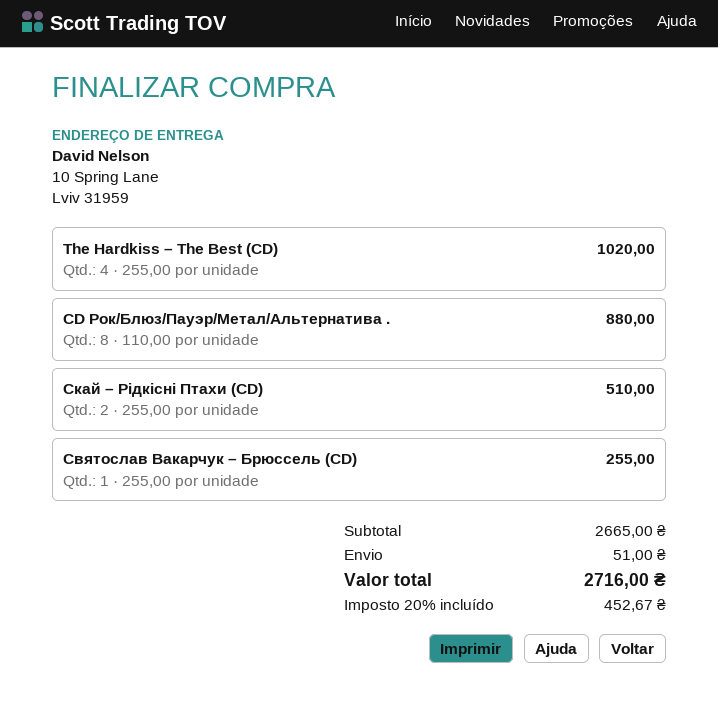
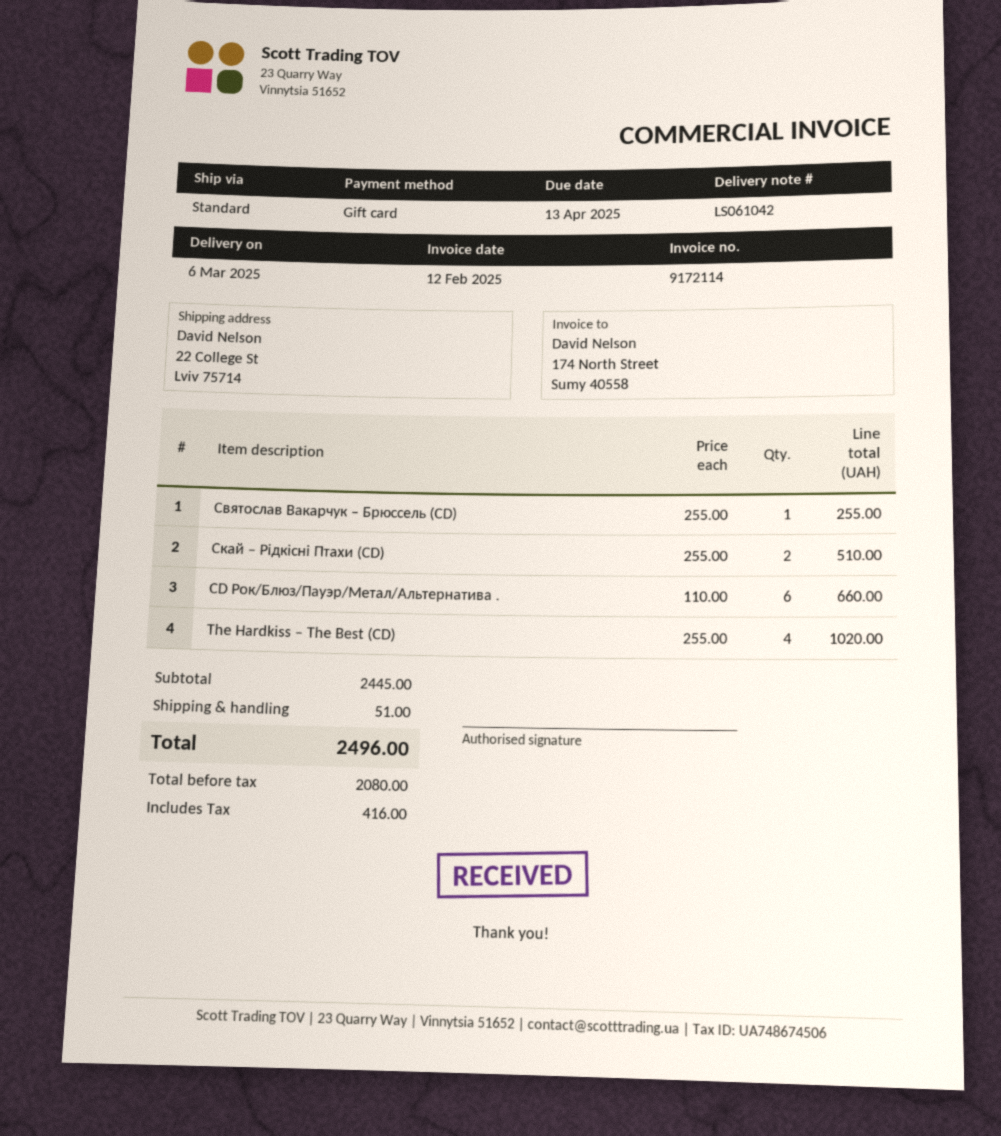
ship to: 10 Spring Lane, Lviv 31959 -> 22 College St, Lviv 75714
CD Рок/Блюз/Пауэр/Метал/Альтернатива .: 8 x 110.00 = 880.00 -> 6 x 110.00 = 660.00
subtotal: 2665.00 -> 2445.00
tax: 452.67 -> 416.00
total: 2716.00 -> 2496.00

